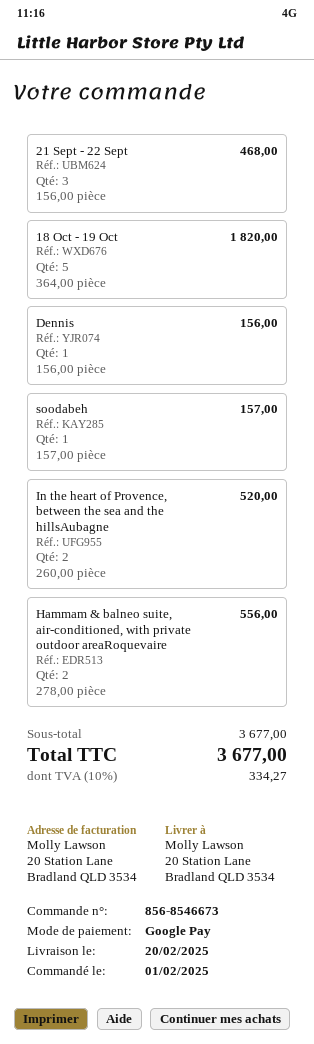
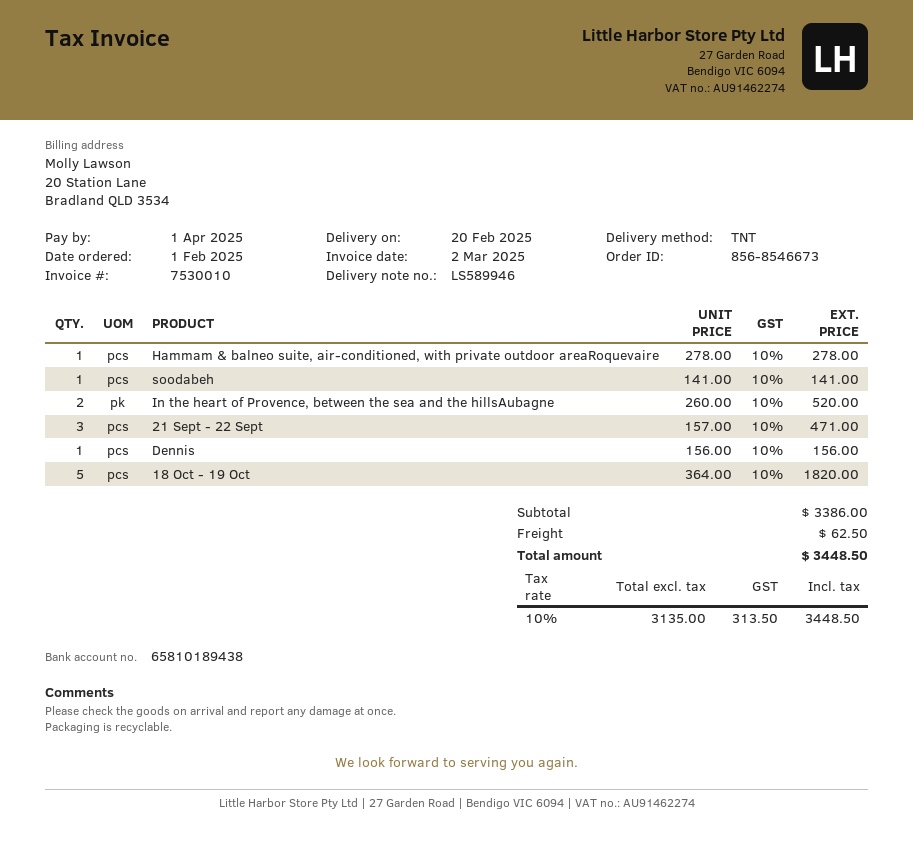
21 Sept - 22 Sept: 3 x 156.00 = 468.00 -> 3 x 157.00 = 471.00
soodabeh: 1 x 157.00 = 157.00 -> 1 x 141.00 = 141.00
Hammam & balneo suite, air-conditioned, with private outdoor areaRoquevaire: 2 x 278.00 = 556.00 -> 1 x 278.00 = 278.00
subtotal: 3677.00 -> 3386.00
shipping: none -> 62.50
tax: 10% = 334.27 -> 10% = 313.50
total: 3677.00 -> 3448.50

